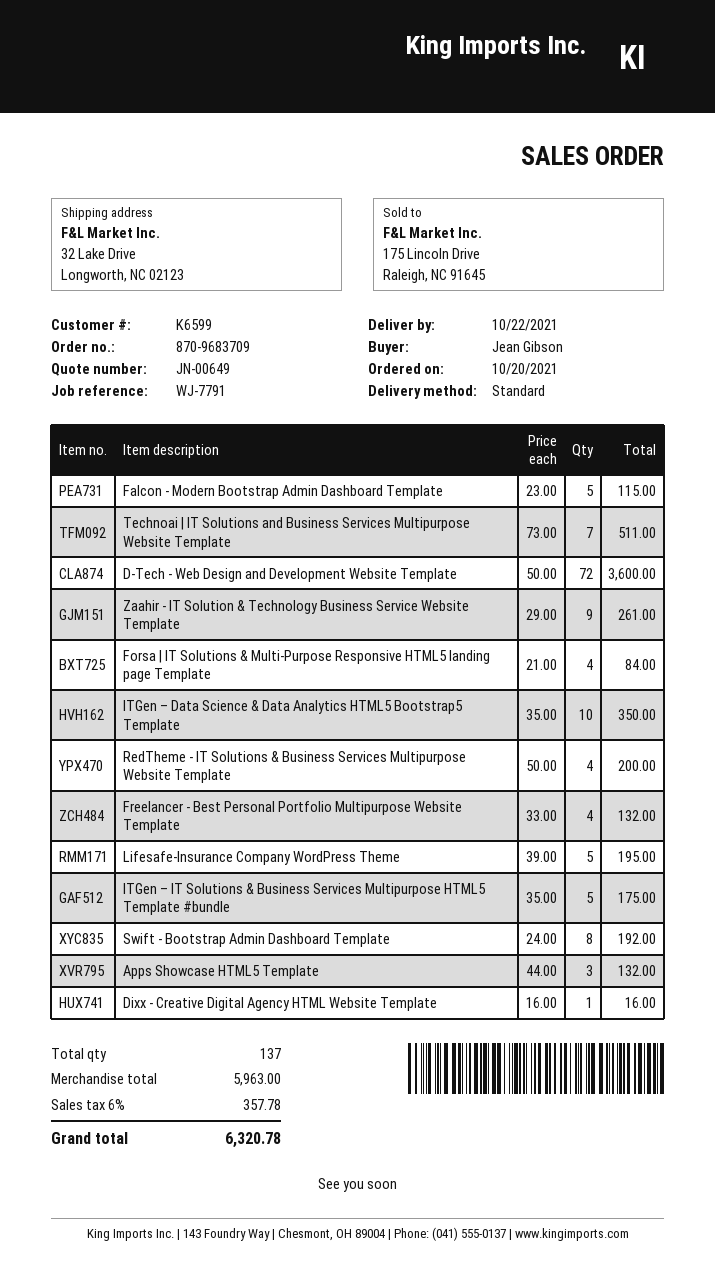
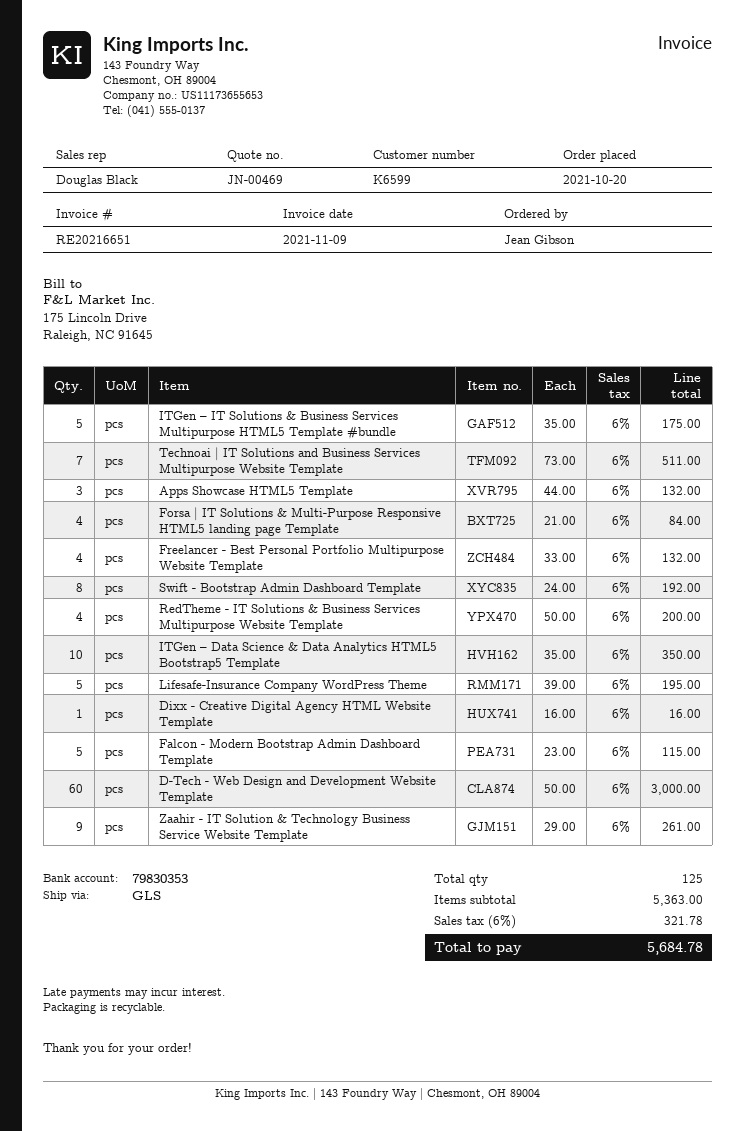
quote number: JN-00649 -> JN-00469
shipping method: standard -> GLS
D-Tech - Web Design and Development Website Template: 72 x 50.00 = 3600.00 -> 60 x 50.00 = 3000.00
total quantity: 137 -> 125
subtotal: 5963.00 -> 5363.00
tax: 6% = 357.78 -> 6% = 321.78
total: 6320.78 -> 5684.78

